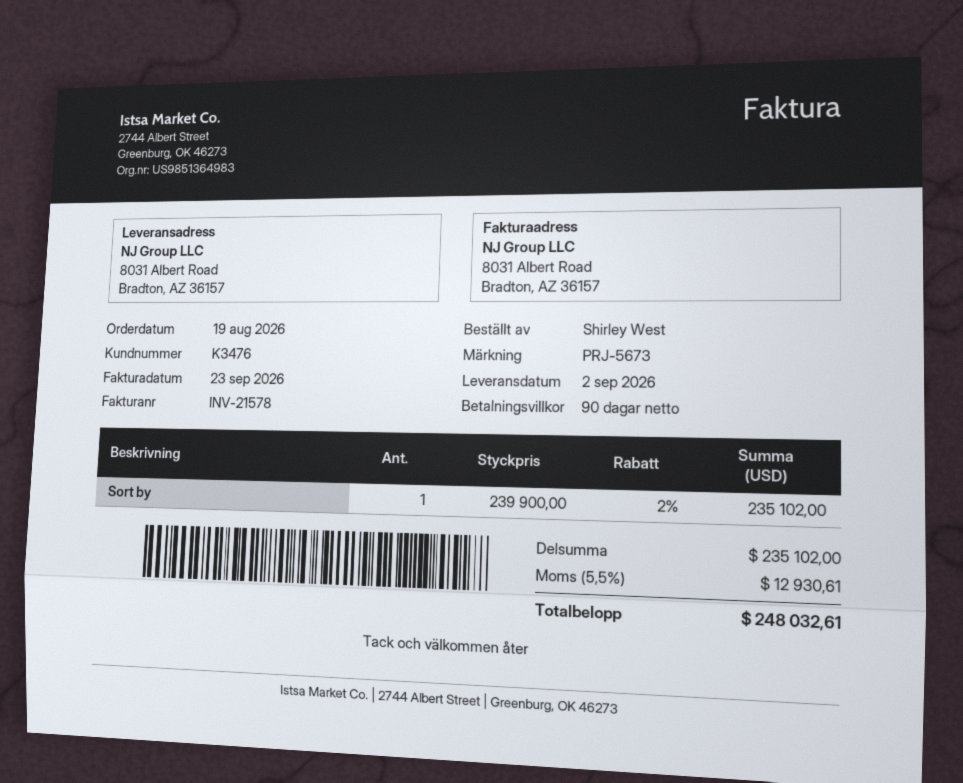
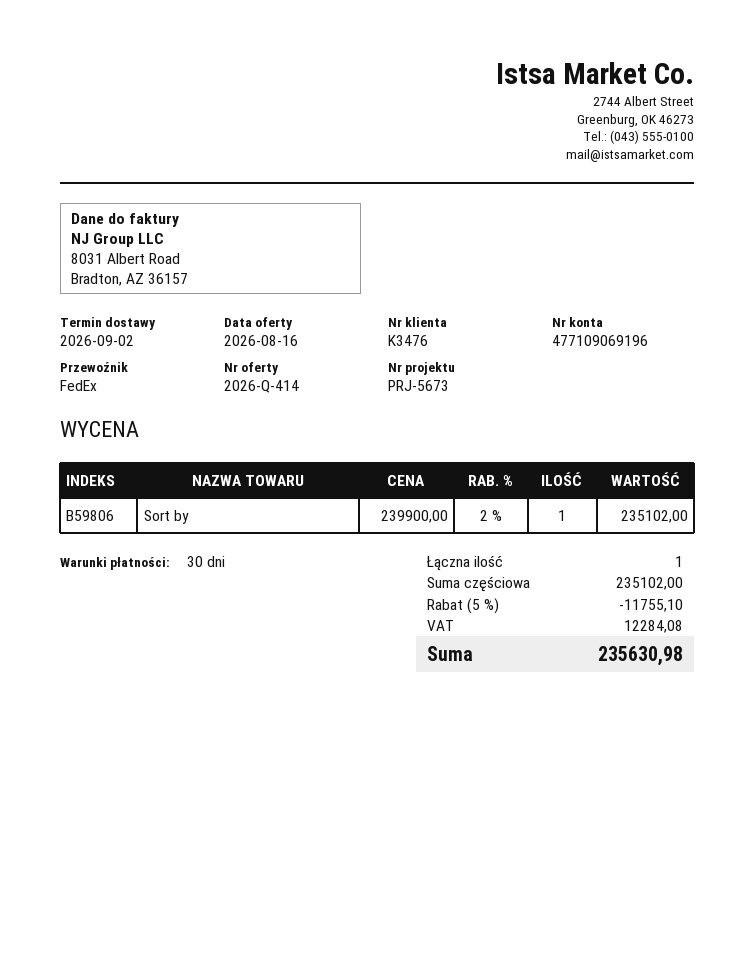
payment terms: 90 days -> 30 days
discount: none -> 5% = 11755.10
tax: 12930.61 -> 12284.08
total: 248032.61 -> 235630.98

